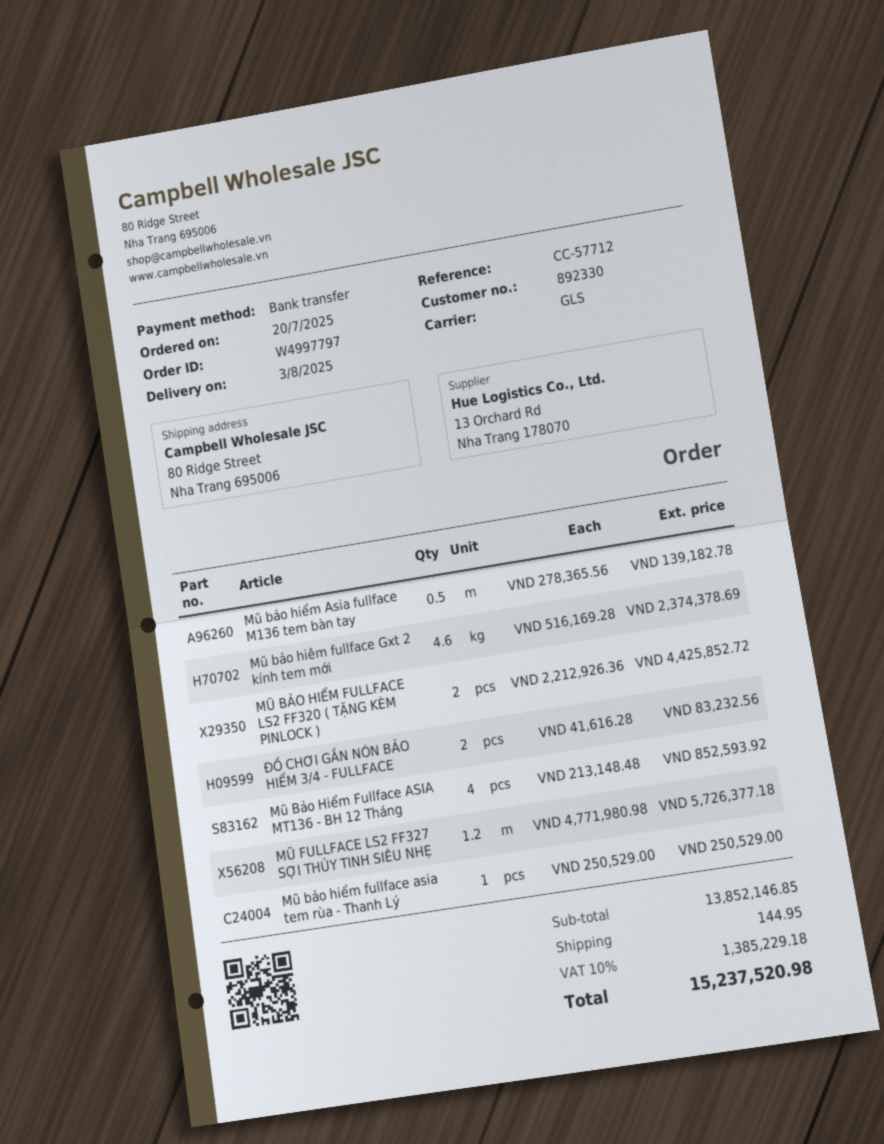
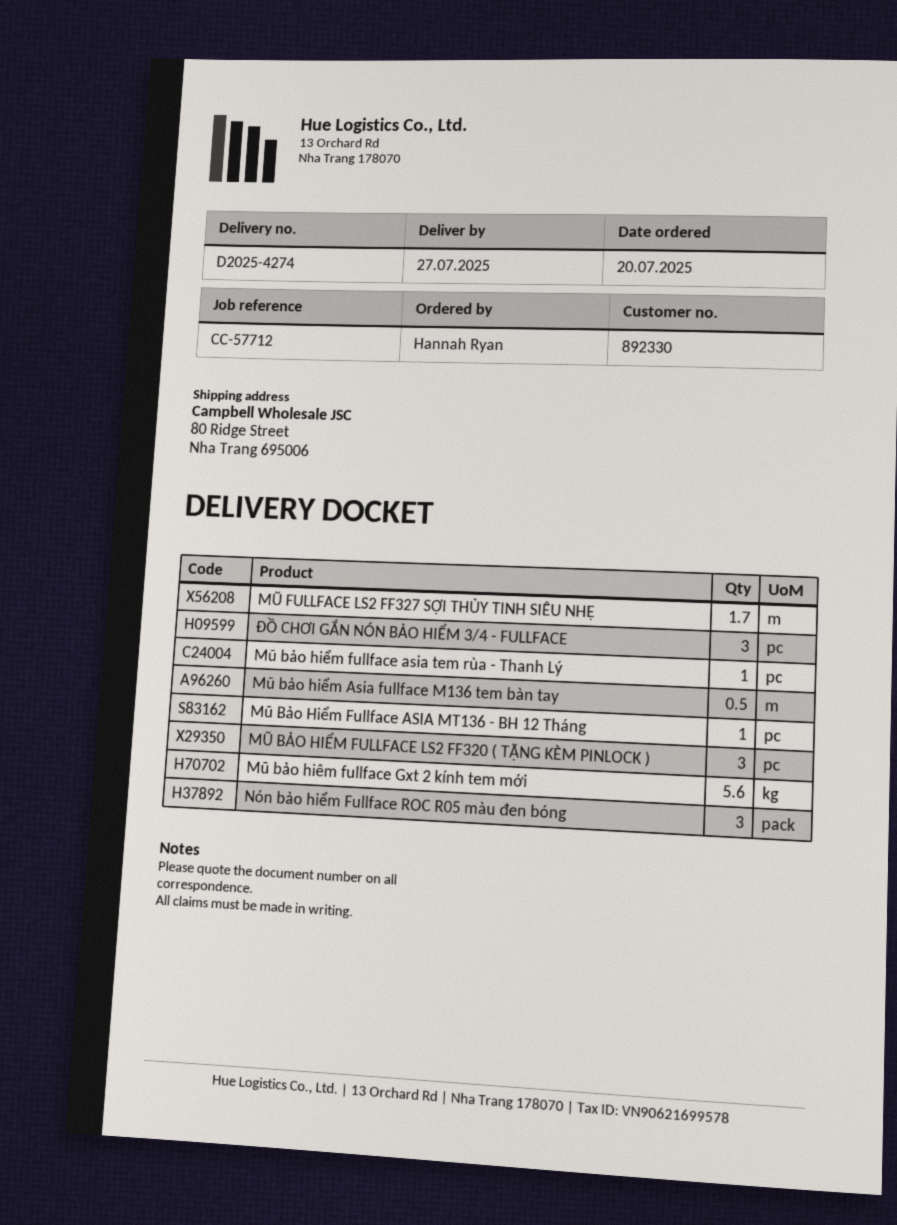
delivery date: 2025-08-03 -> 2025-07-27
Mũ bảo hiêm fullface Gxt 2 kính tem mới: 4.6 -> 5.6
MŨ BẢO HIỂM FULLFACE LS2 FF320 ( TẶNG KÈM PINLOCK ): 2 -> 3
ĐỒ CHƠI GẮN NÓN BẢO HIỂM 3/4 - FULLFACE: 2 -> 3
Mũ Bảo Hiểm Fullface ASIA MT136 - BH 12 Tháng: 4 -> 1
MŨ FULLFACE LS2 FF327 SỢI THỦY TINH SIÊU NHẸ: 1.2 -> 1.7
Nón bảo hiểm Fullface ROC R05 màu đen bóng: none -> 3

